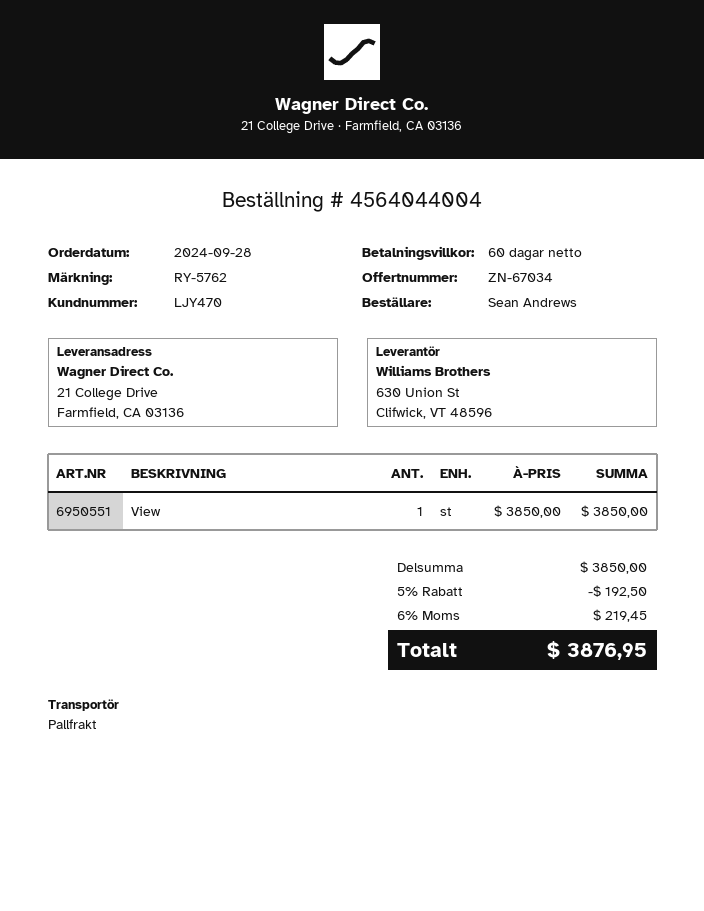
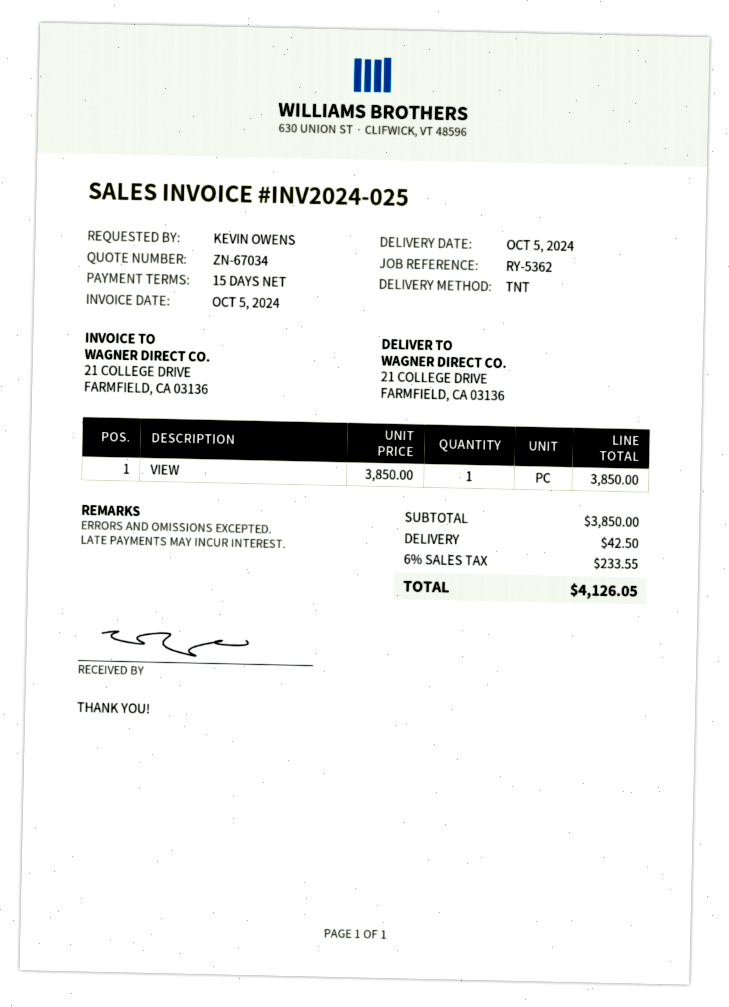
payment terms: 60 days -> 15 days
reference: RY-5762 -> RY-5362
ordered by: Sean Andrews -> KEVIN OWENS
shipping method: pallet freight -> TNT
discount: 5% = 192.50 -> none
shipping: none -> 42.50
tax: 6% = 219.45 -> 6% = 233.55
total: 3876.95 -> 4126.05

